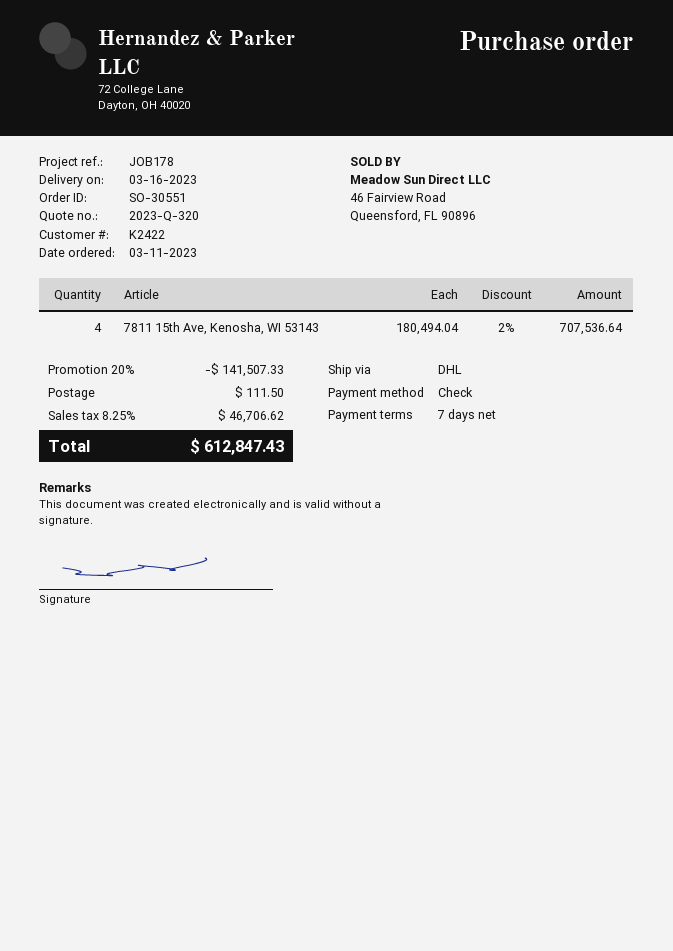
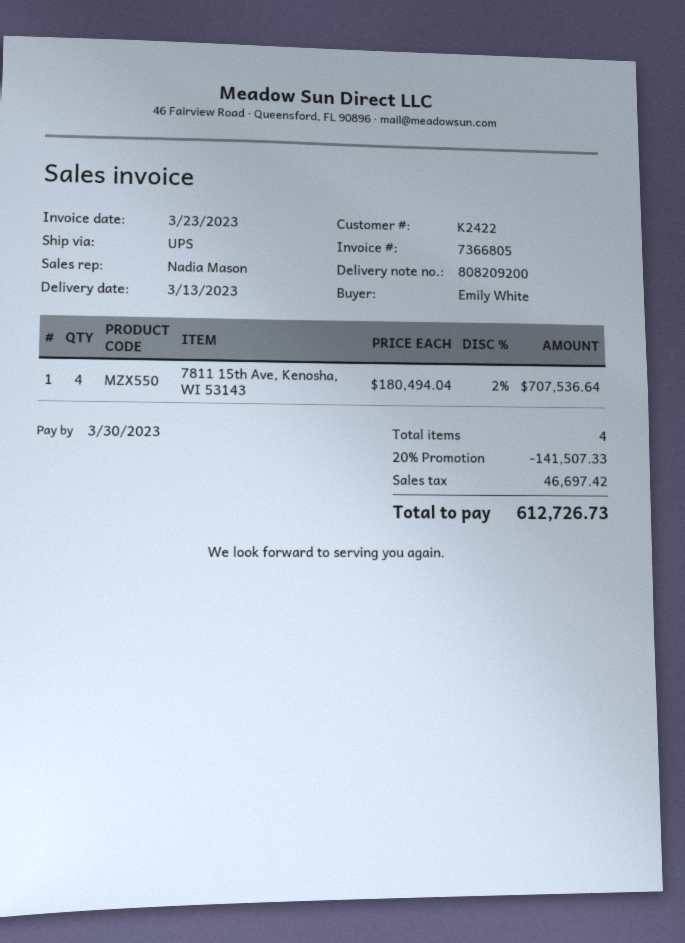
delivery date: 2023-03-16 -> 2023-03-13
shipping method: DHL -> UPS
shipping: 111.50 -> none
tax: 46706.62 -> 46697.42
total: 612847.43 -> 612726.73

